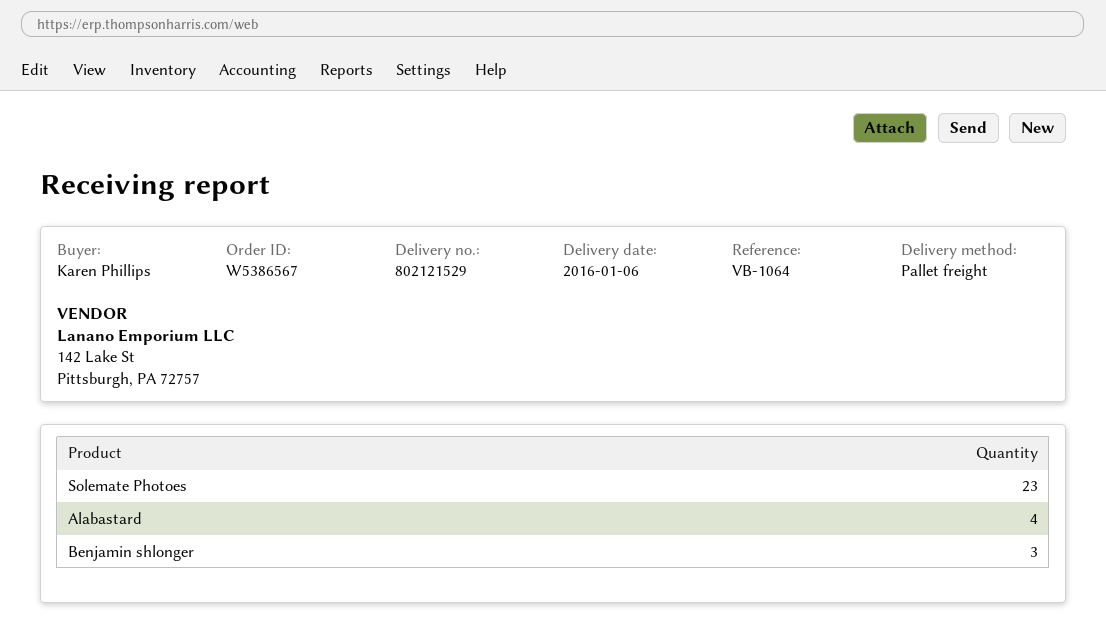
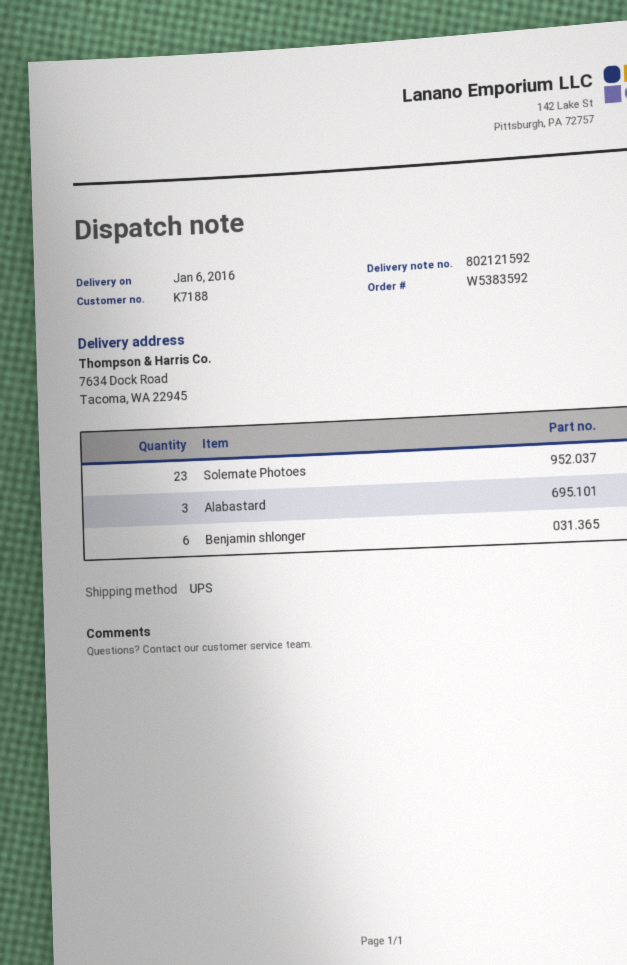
order number: W5386567 -> W5383592
delivery note number: 802121529 -> 802121592
shipping method: pallet freight -> UPS
Alabastard: 4 -> 3
Benjamin shlonger: 3 -> 6

